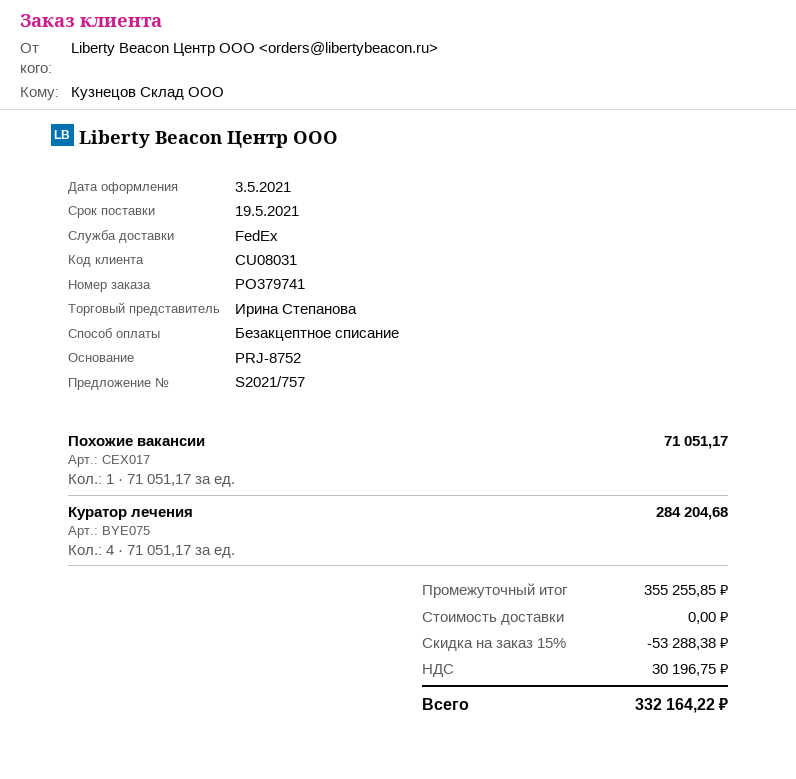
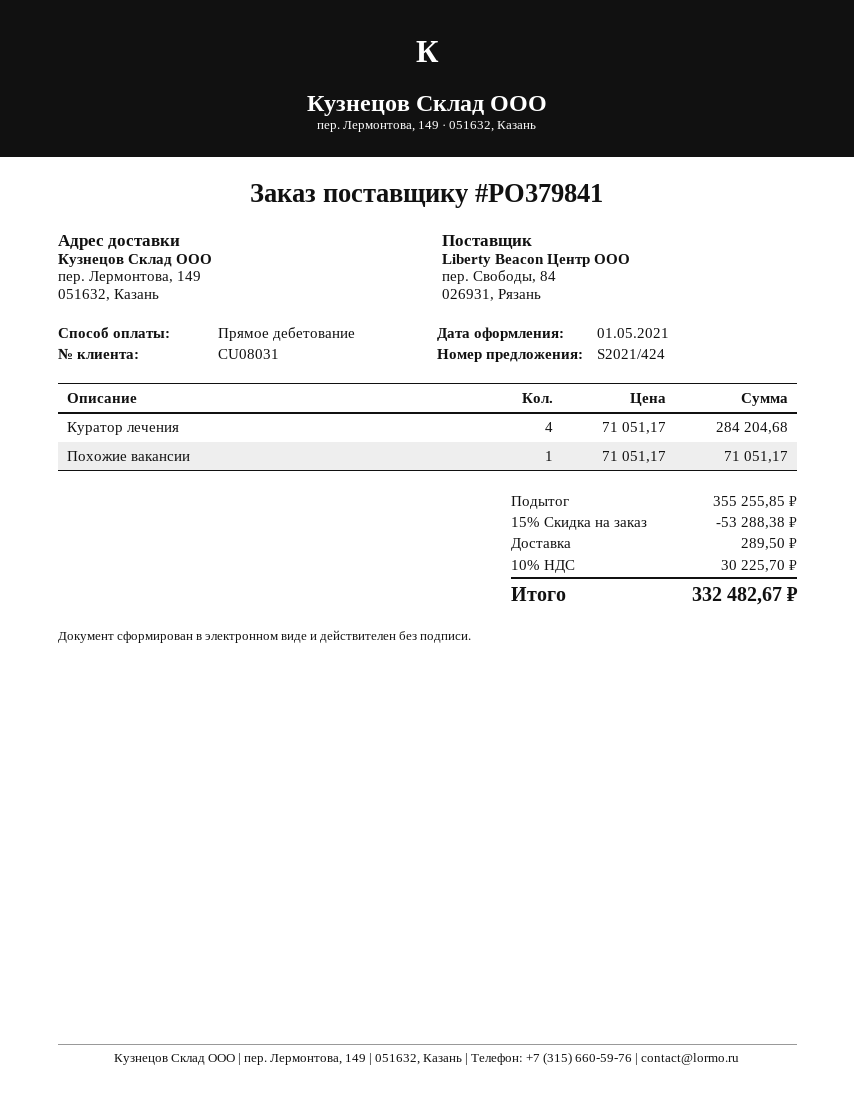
quote number: S2021/757 -> S2021/424
order number: PO379741 -> PO379841
order date: 2021-05-03 -> 2021-05-01
shipping: 0.00 -> 289.50
tax: 30196.75 -> 30225.70
total: 332164.22 -> 332482.67

